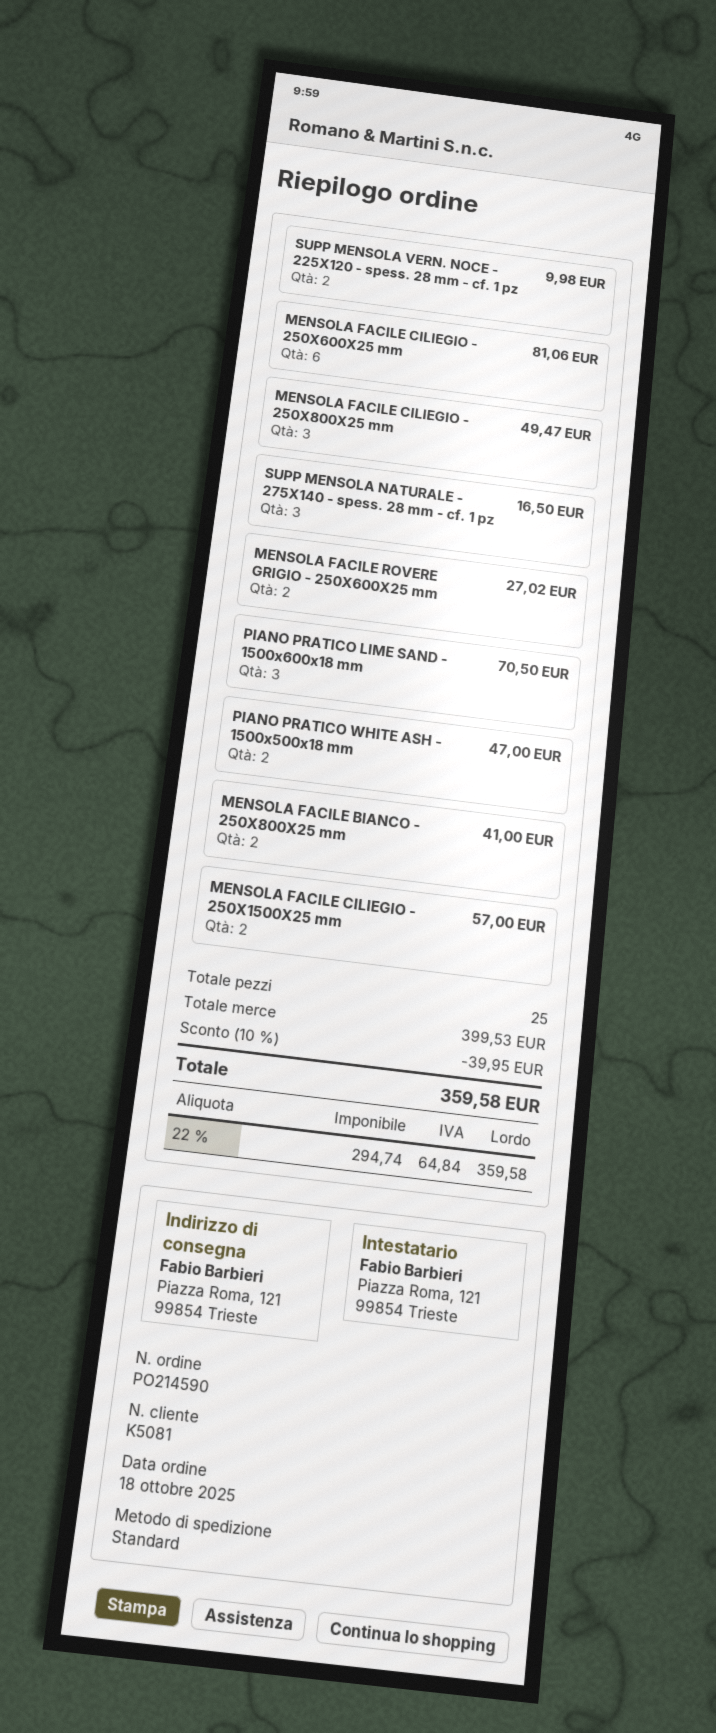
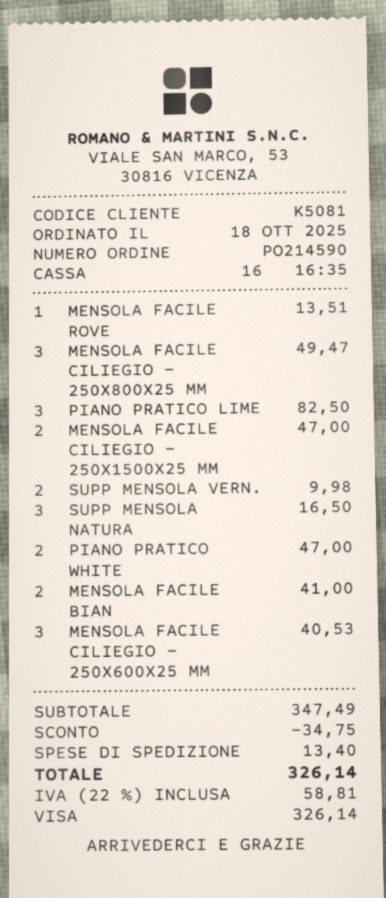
MENSOLA FACILE CILIEGIO - 250X600X25 mm: 6 for 81.06 -> 3 for 40.53
MENSOLA FACILE ROVERE GRIGIO - 250X600X25 mm: 2 for 27.02 -> 1 for 13.51
PIANO PRATICO LIME SAND - 1500x600x18 mm: 3 for 70.50 -> 3 for 82.50
MENSOLA FACILE CILIEGIO - 250X1500X25 mm: 2 for 57.00 -> 2 for 47.00
subtotal: 399.53 -> 347.49
discount: 39.95 -> 34.75
shipping: none -> 13.40
tax: 22% = 64.84 -> 22% = 58.81
total: 359.58 -> 326.14

